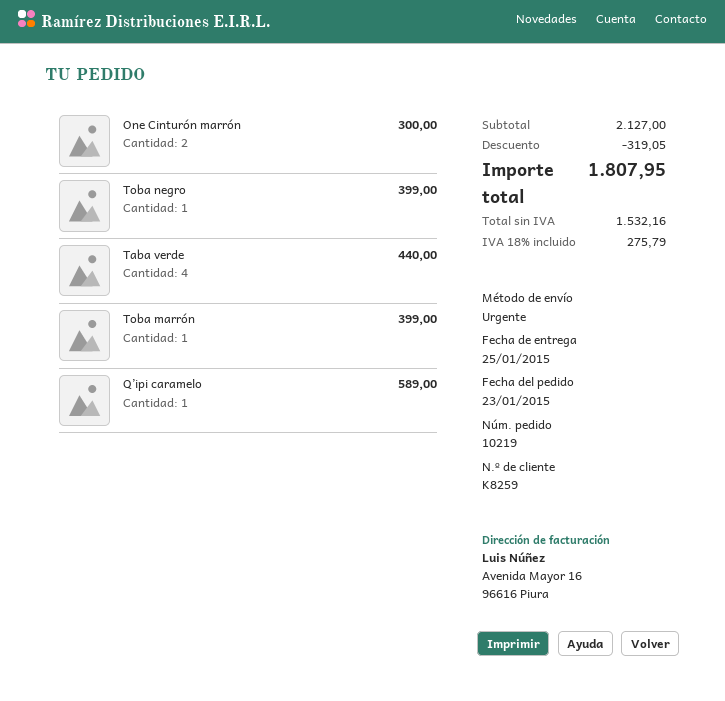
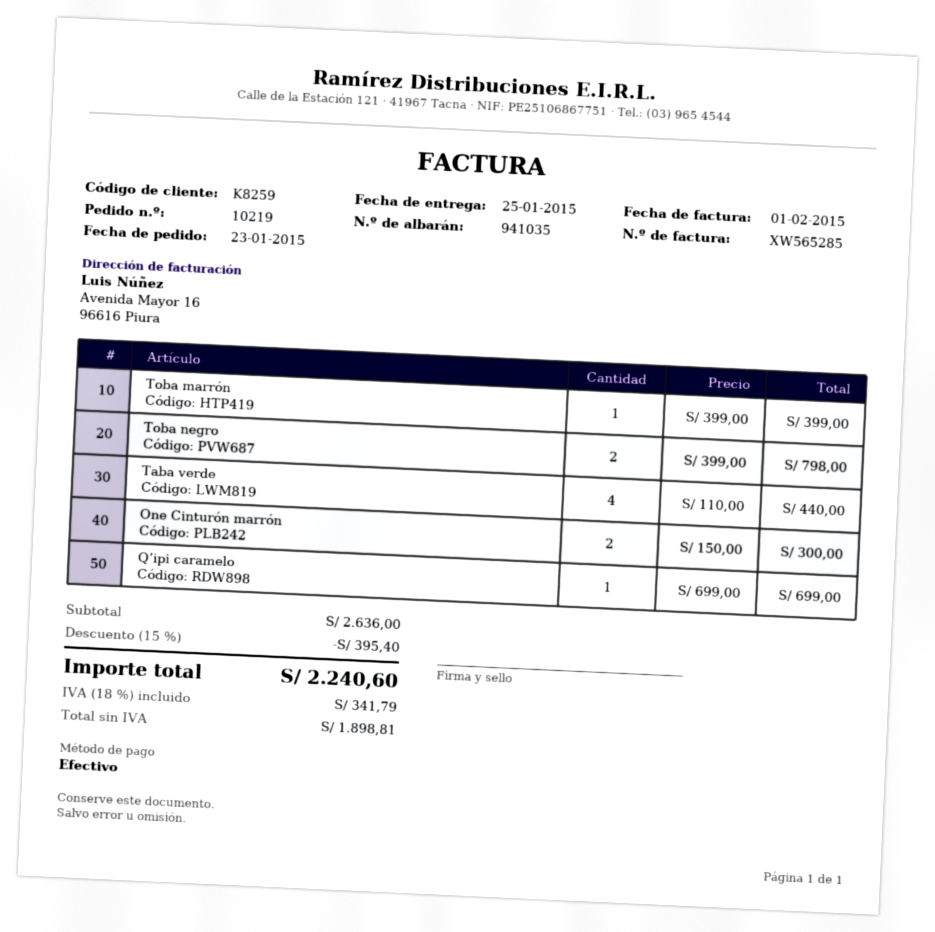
Toba negro: 1 for 399.00 -> 2 for 798.00
Q’ipi caramelo: 1 for 589.00 -> 1 for 699.00
subtotal: 2127.00 -> 2636.00
discount: 319.05 -> 395.40
net: 1532.16 -> 1898.81
tax: 18% = 275.79 -> 18% = 341.79
total: 1807.95 -> 2240.60

